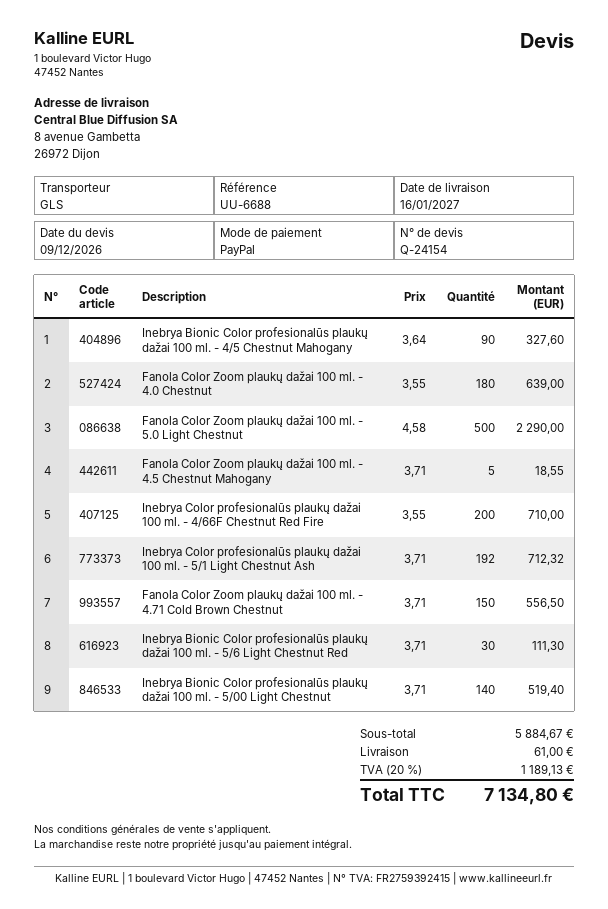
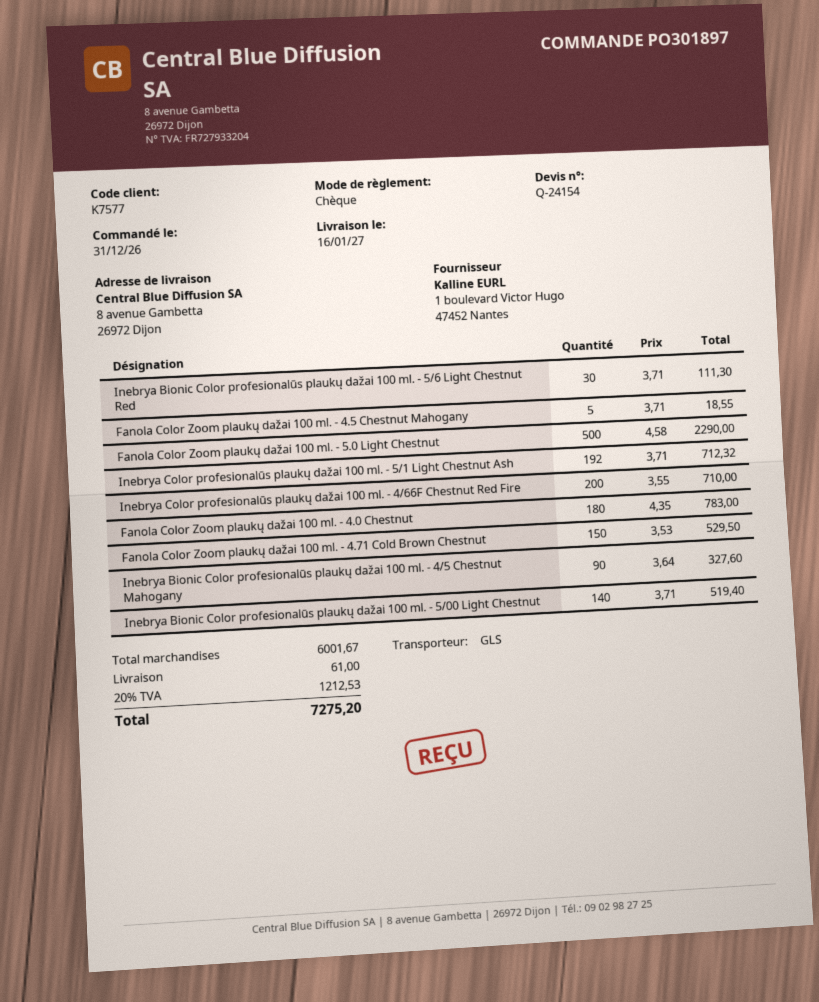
payment method: PayPal -> cheque
Fanola Color Zoom plaukų dažai 100 ml. - 4.0 Chestnut: 180 x 3.55 = 639.00 -> 180 x 4.35 = 783.00
Fanola Color Zoom plaukų dažai 100 ml. - 4.71 Cold Brown Chestnut: 150 x 3.71 = 556.50 -> 150 x 3.53 = 529.50
subtotal: 5884.67 -> 6001.67
tax: 20% = 1189.13 -> 20% = 1212.53
total: 7134.80 -> 7275.20

